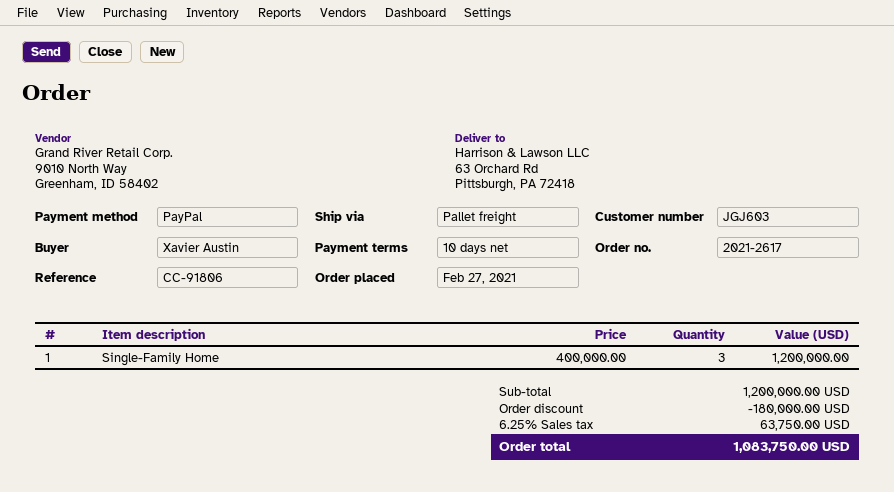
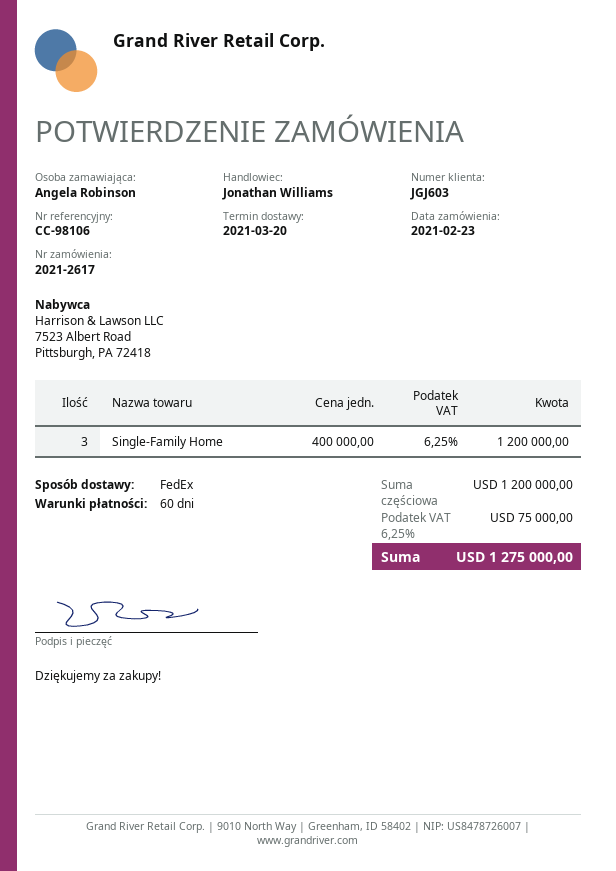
order date: 2021-02-27 -> 2021-02-23
payment terms: 10 days -> 60 days
reference: CC-91806 -> CC-98106
ordered by: Xavier Austin -> Angela Robinson
shipping method: pallet freight -> FedEx
discount: 180000.00 -> none
tax: 6.25% = 63750.00 -> 6.25% = 75000.00
total: 1083750.00 -> 1275000.00

